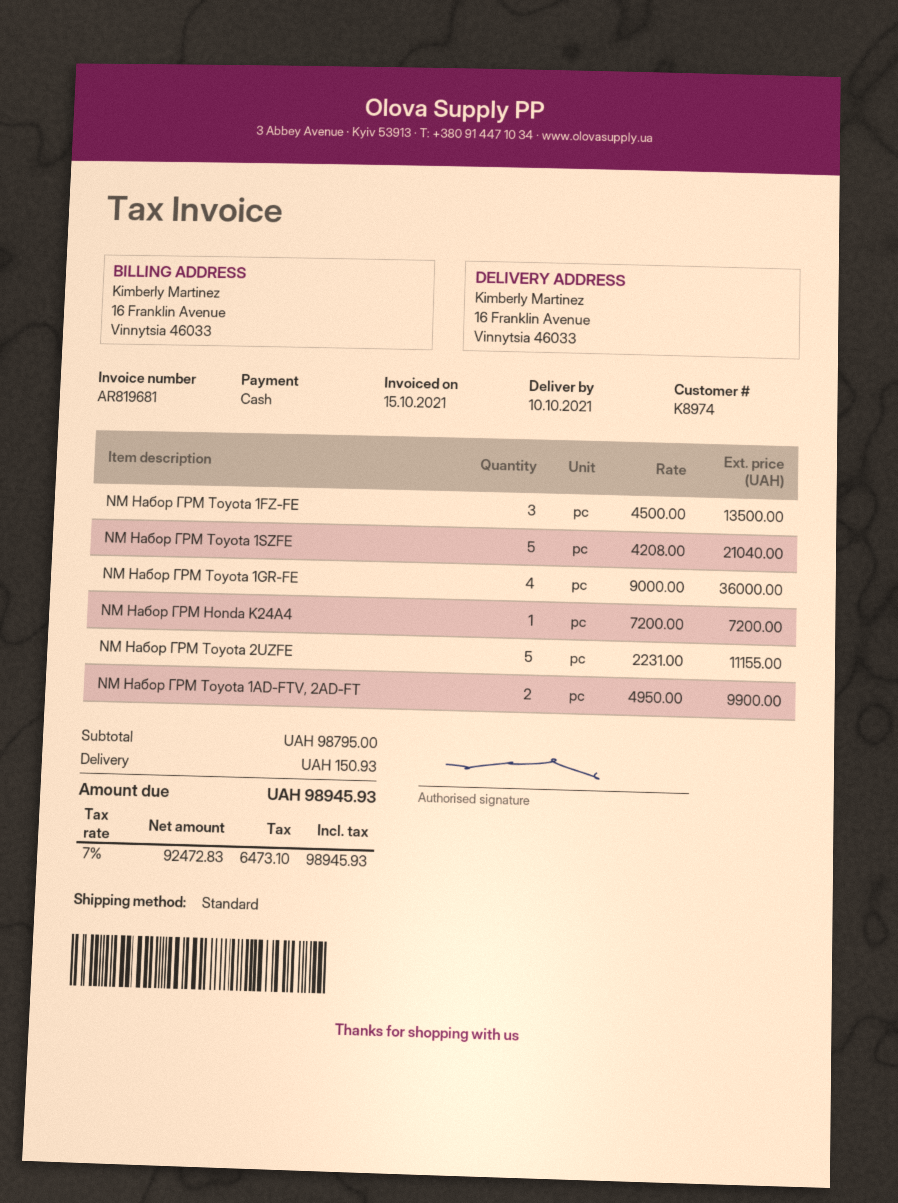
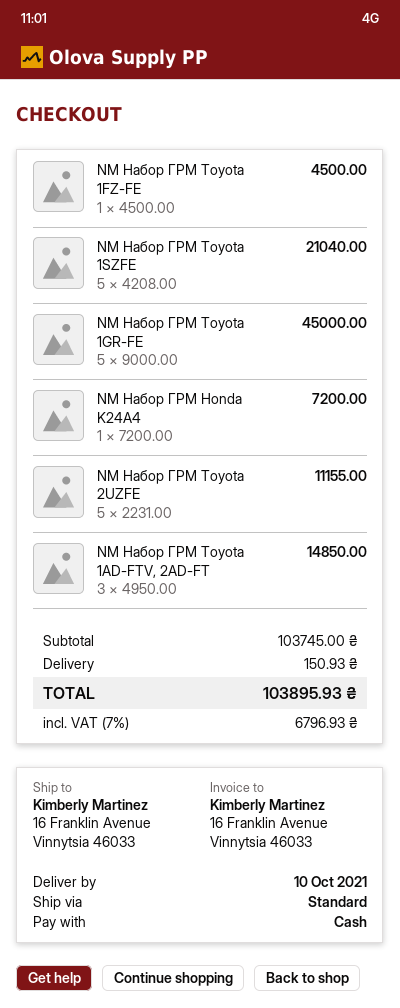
NM Набор ГРМ Toyota 1FZ-FE: 3 x 4500.00 = 13500.00 -> 1 x 4500.00 = 4500.00
NM Набор ГРМ Toyota 1GR-FE: 4 x 9000.00 = 36000.00 -> 5 x 9000.00 = 45000.00
NM Набор ГРМ Toyota 1AD-FTV, 2AD-FT: 2 x 4950.00 = 9900.00 -> 3 x 4950.00 = 14850.00
subtotal: 98795.00 -> 103745.00
tax: 7% = 6473.10 -> 7% = 6796.93
total: 98945.93 -> 103895.93

